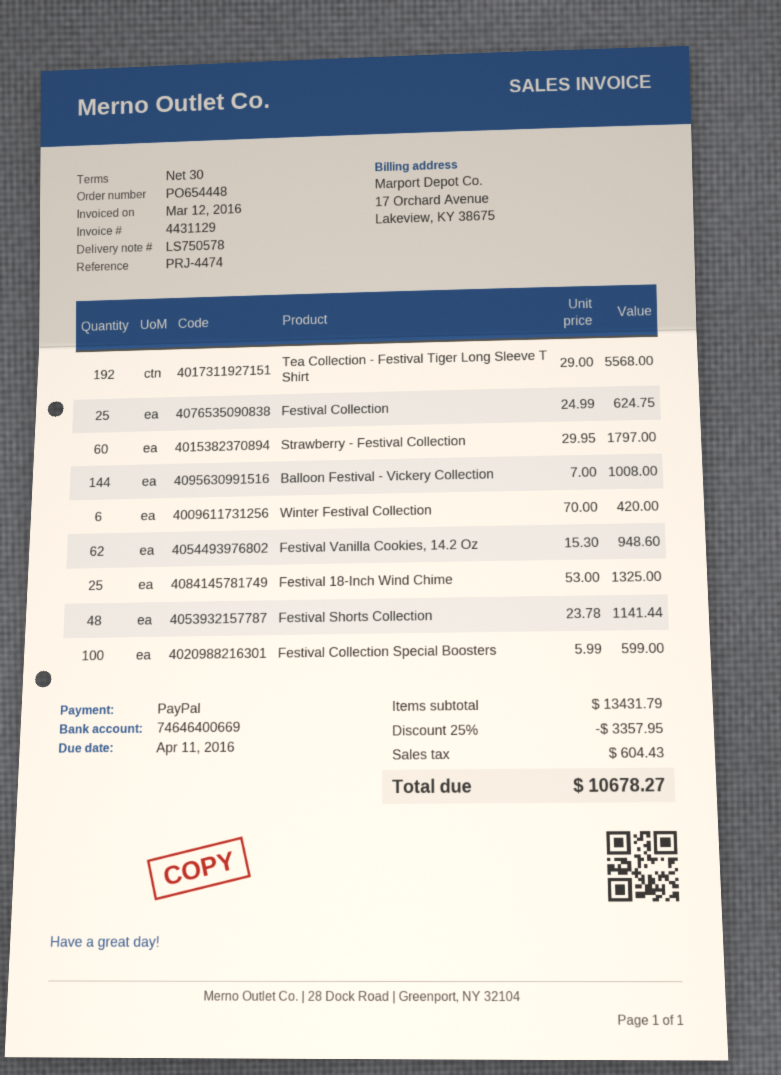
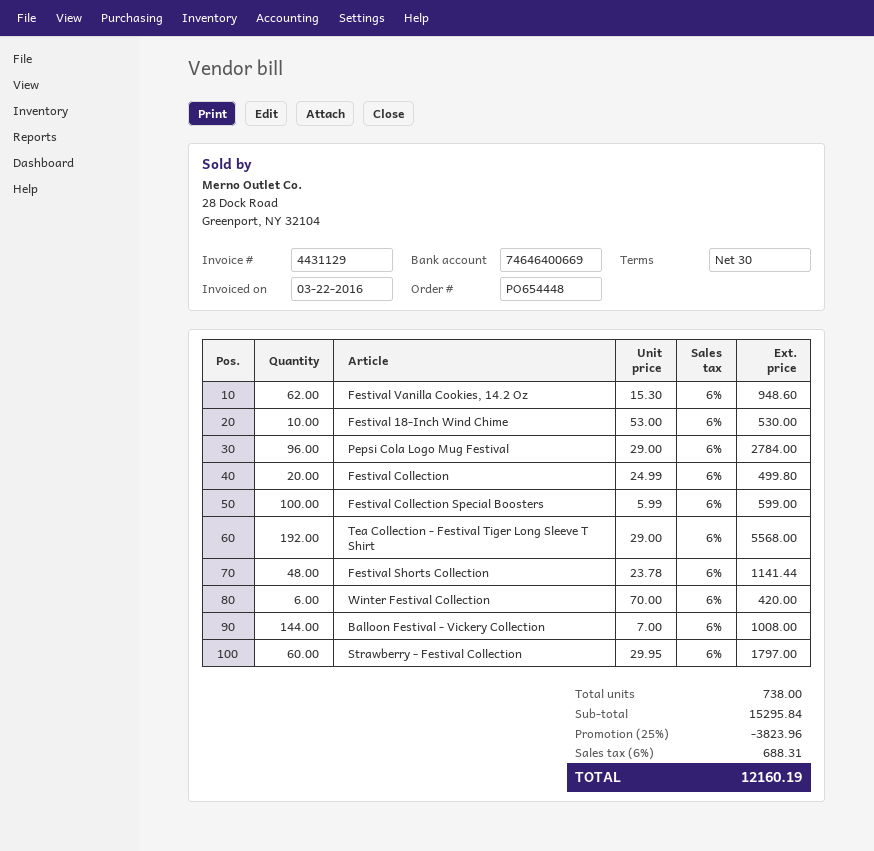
invoice date: 2016-03-12 -> 2016-03-22
Festival Collection: 25 x 24.99 = 624.75 -> 20 x 24.99 = 499.80
Festival 18-Inch Wind Chime: 25 x 53.00 = 1325.00 -> 10 x 53.00 = 530.00
Pepsi Cola Logo Mug Festival: none -> 96 x 29.00 = 2784.00
subtotal: 13431.79 -> 15295.84
discount: 25% = 3357.95 -> 25% = 3823.96
tax: 604.43 -> 688.31
total: 10678.27 -> 12160.19

